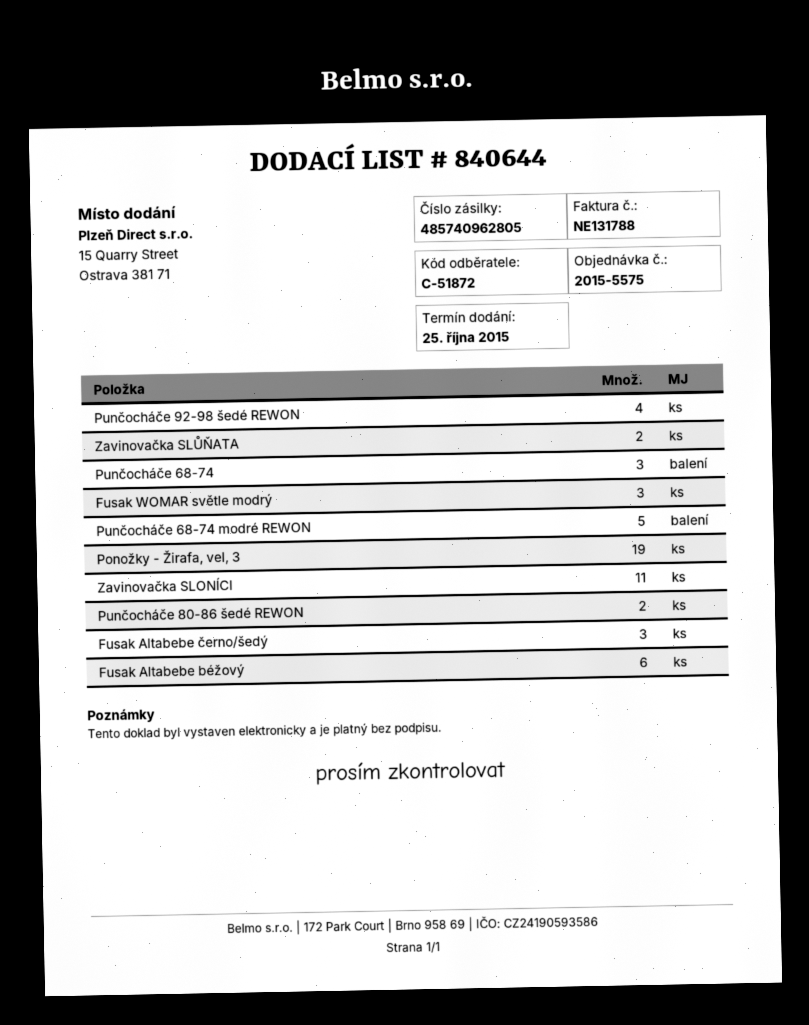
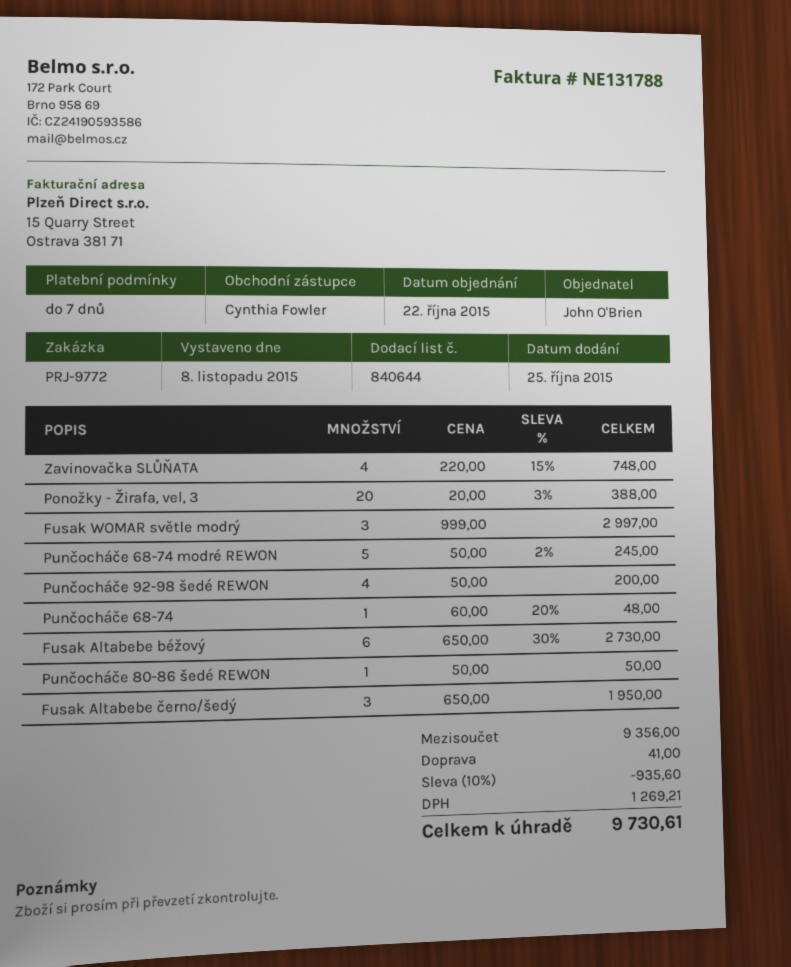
Zavinovačka SLŮŇATA: 2 -> 4
Punčocháče 68-74: 3 -> 1
Ponožky - Žirafa, vel, 3: 19 -> 20
Zavinovačka SLONÍCI: 11 -> none
Punčocháče 80-86 šedé REWON: 2 -> 1

